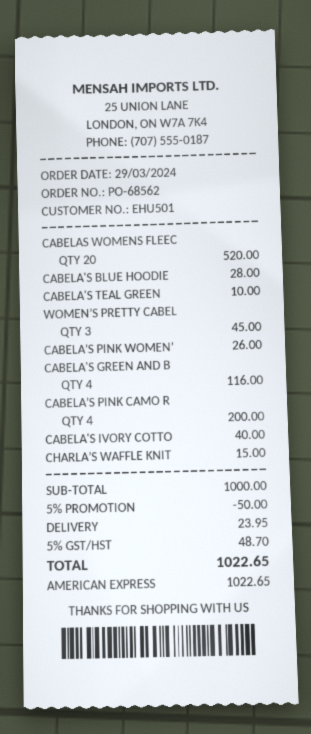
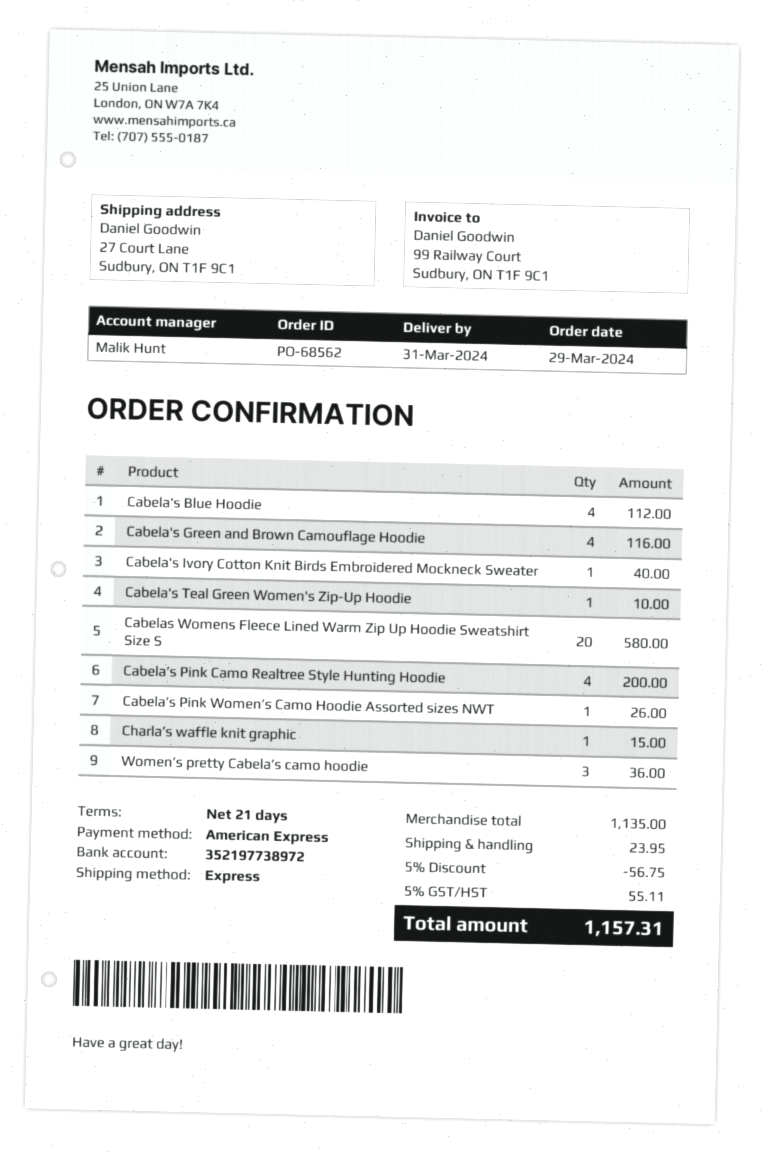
CABELAS WOMENS FLEEC: 20 for 520.00 -> 20 for 580.00
CABELA'S BLUE HOODIE: 1 for 28.00 -> 4 for 112.00
WOMEN’S PRETTY CABEL: 3 for 45.00 -> 3 for 36.00
subtotal: 1000.00 -> 1135.00
discount: 5% = 50.00 -> 5% = 56.75
tax: 5% = 48.70 -> 5% = 55.11
total: 1022.65 -> 1157.31

